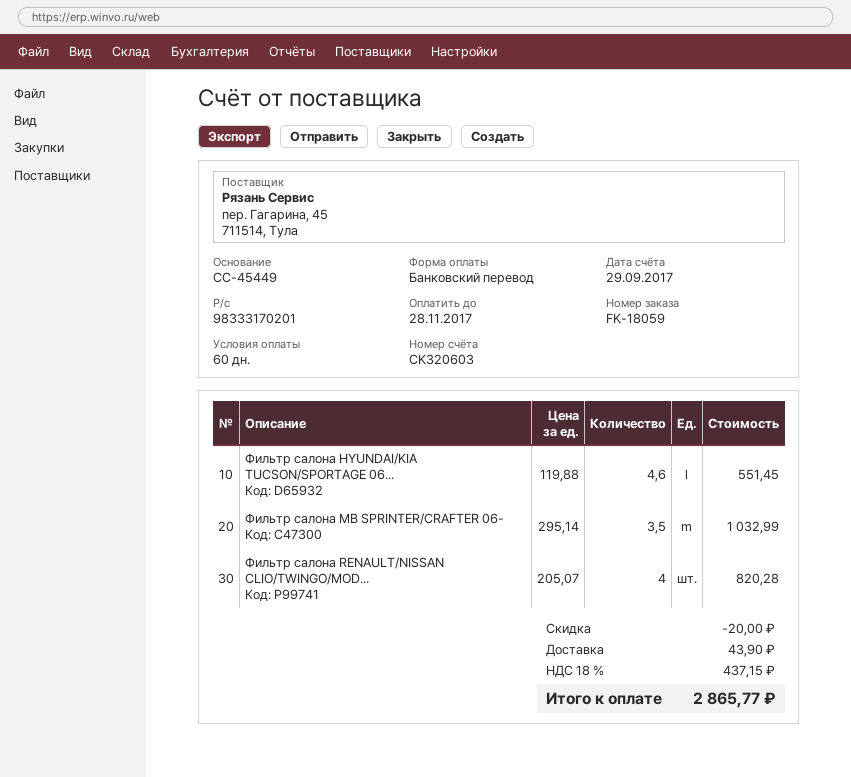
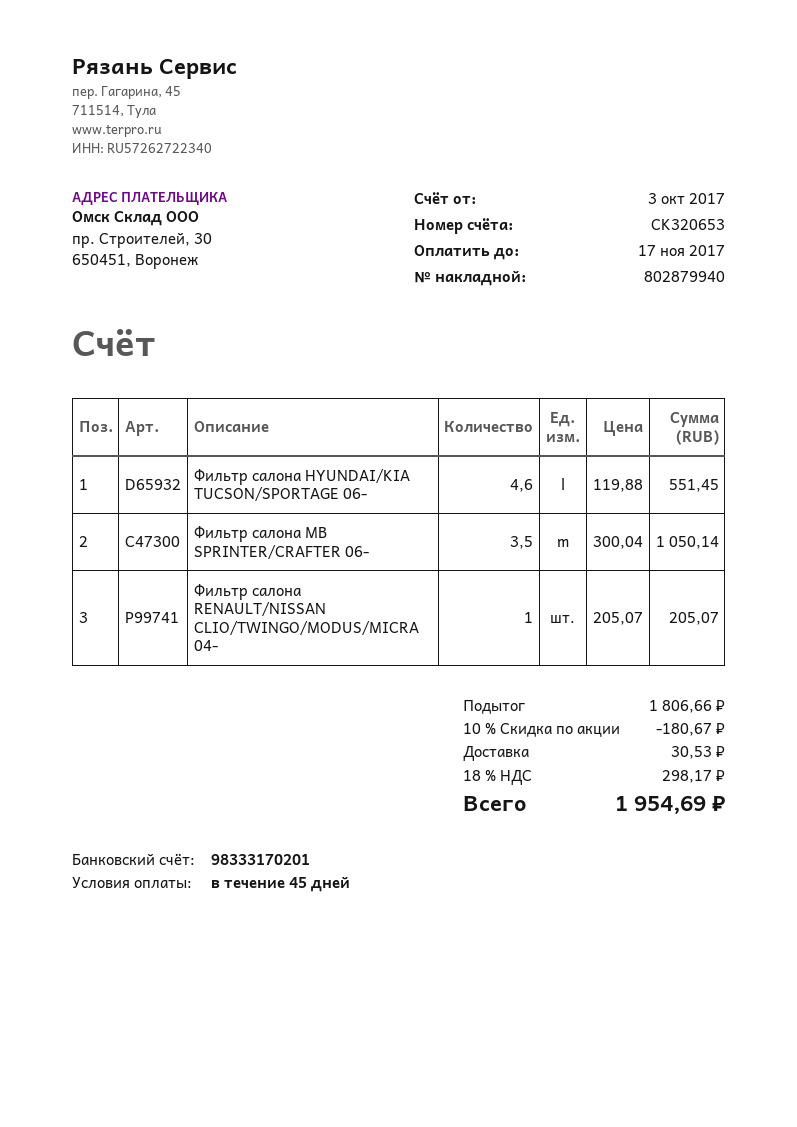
invoice number: CK320603 -> CK320653
invoice date: 2017-09-29 -> 2017-10-03
payment terms: 60 days -> 45 days
due date: 2017-11-28 -> 2017-11-17
Фильтр салона MB SPRINTER/CRAFTER 06-: 3.5 x 295.14 = 1032.99 -> 3.5 x 300.04 = 1050.14
Фильтр салона RENAULT/NISSAN CLIO/TWINGO/MOD...: 4 x 205.07 = 820.28 -> 1 x 205.07 = 205.07
discount: 20.00 -> 180.67
shipping: 43.90 -> 30.53
tax: 18% = 437.15 -> 18% = 298.17
total: 2865.77 -> 1954.69

